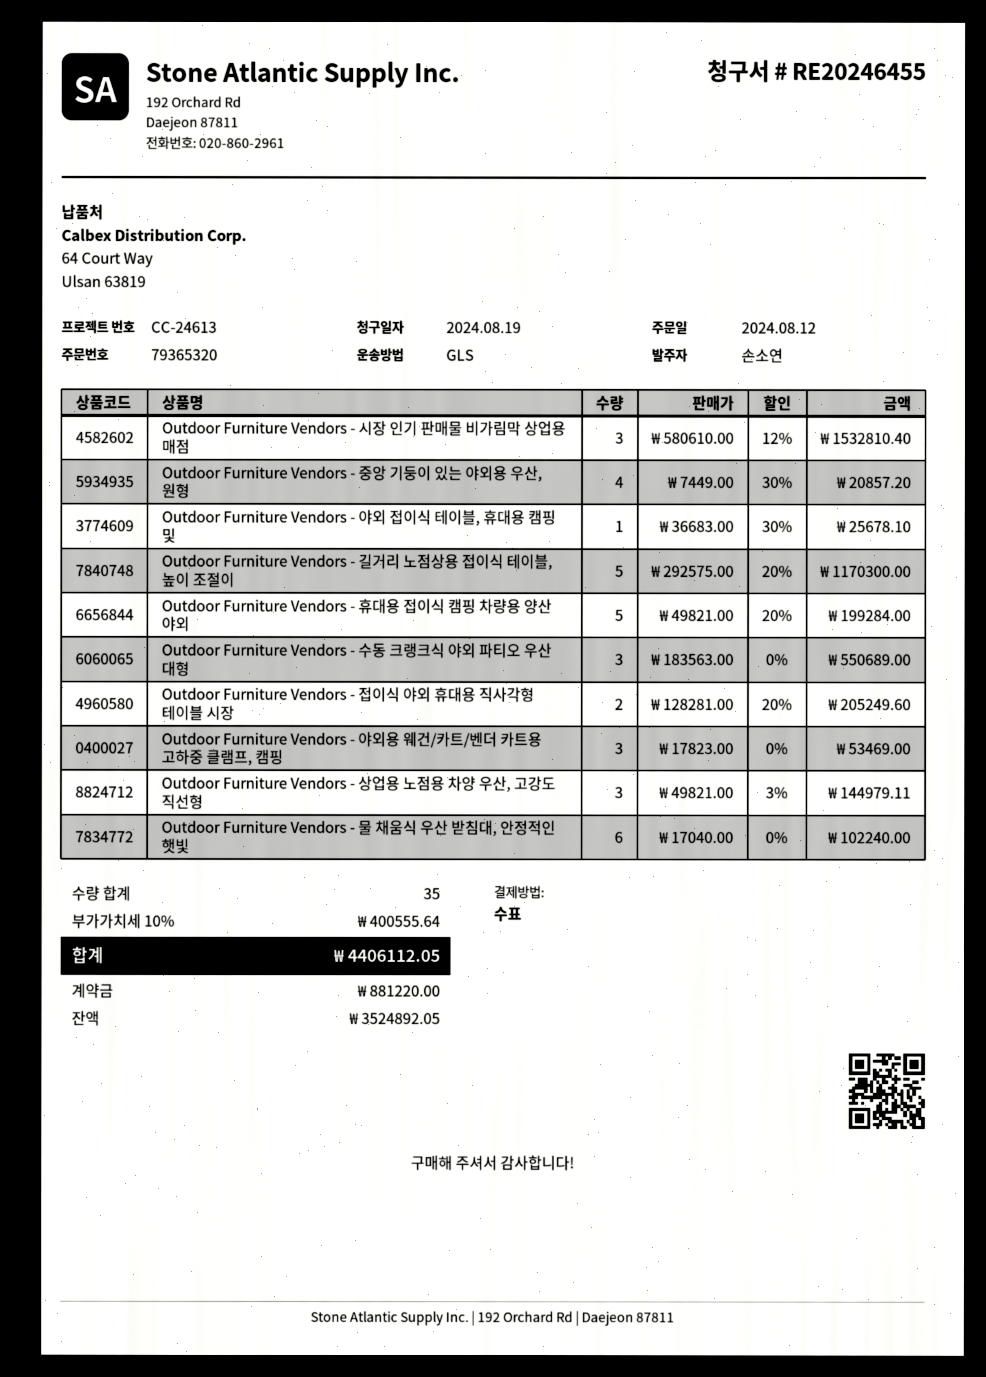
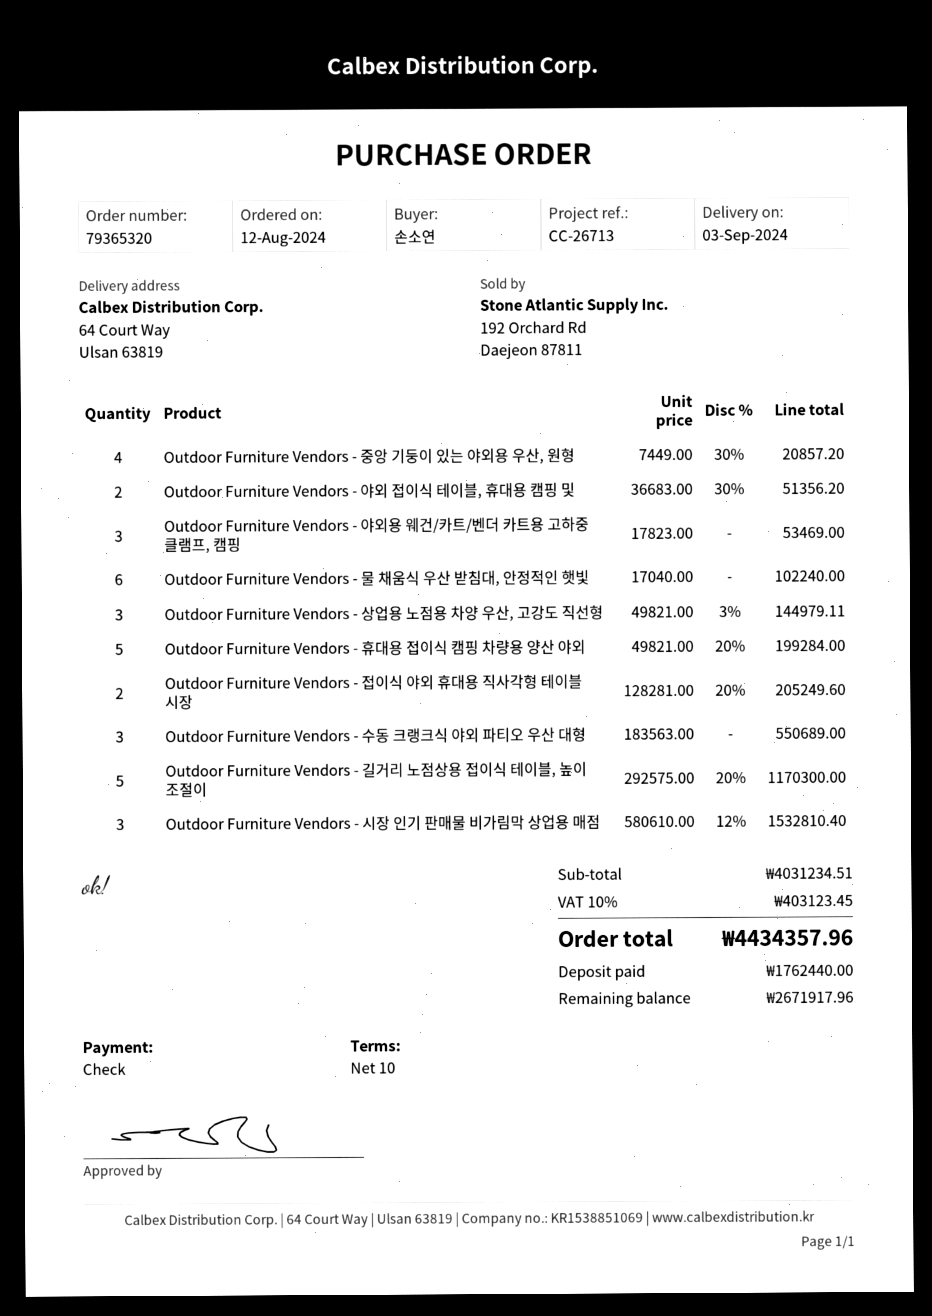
reference: CC-24613 -> CC-26713
Outdoor Furniture Vendors - 야외 접이식 테이블, 휴대용 캠핑 및: 1 x 36683.00 - 30% = 25678.10 -> 2 x 36683.00 - 30% = 51356.20
tax: 10% = 400555.64 -> 10% = 403123.45
total: 4406112.05 -> 4434357.96
deposit: 881220.00 -> 1762440.00
balance: 3524892.05 -> 2671917.96

